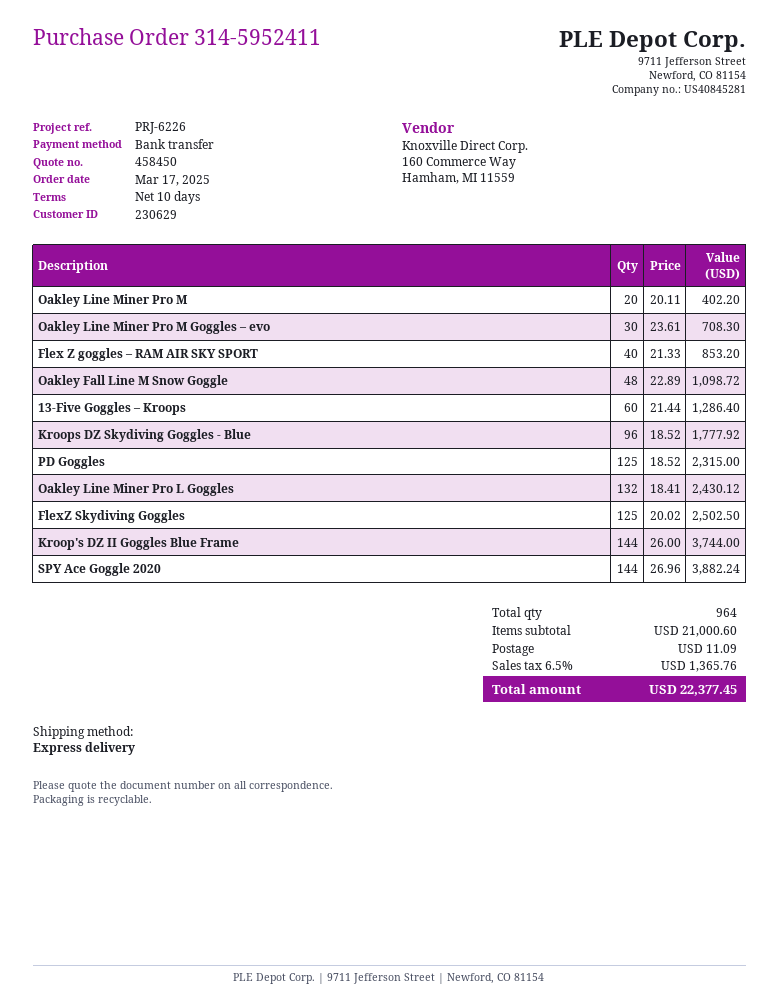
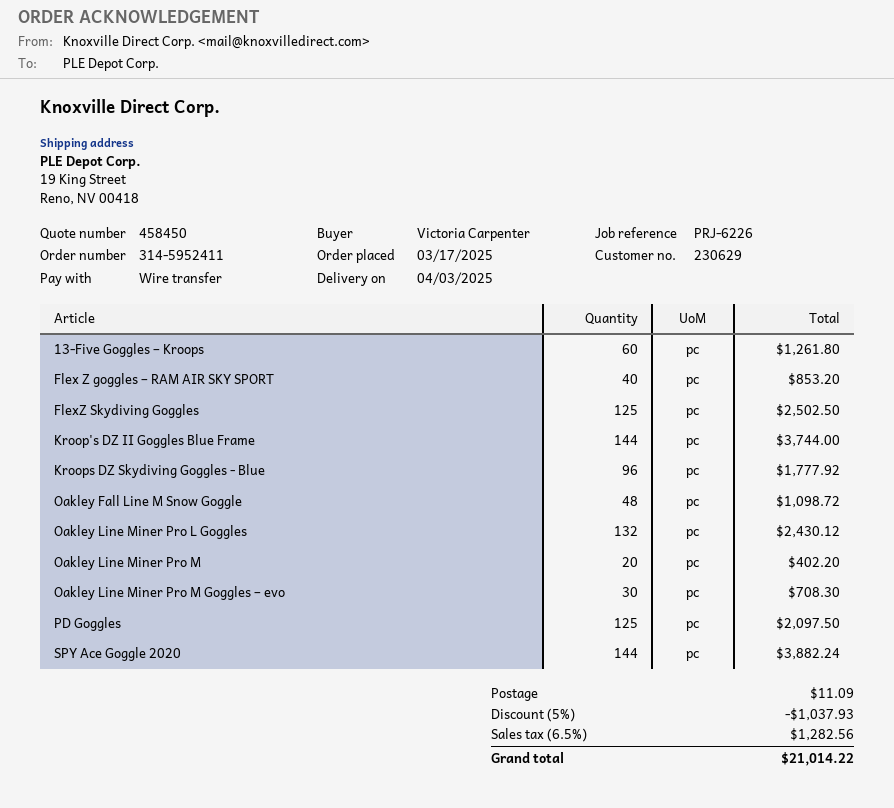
13-Five Goggles – Kroops: 60 for 1286.40 -> 60 for 1261.80
PD Goggles: 125 for 2315.00 -> 125 for 2097.50
discount: none -> 5% = 1037.93
tax: 6.5% = 1365.76 -> 6.5% = 1282.56
total: 22377.45 -> 21014.22

